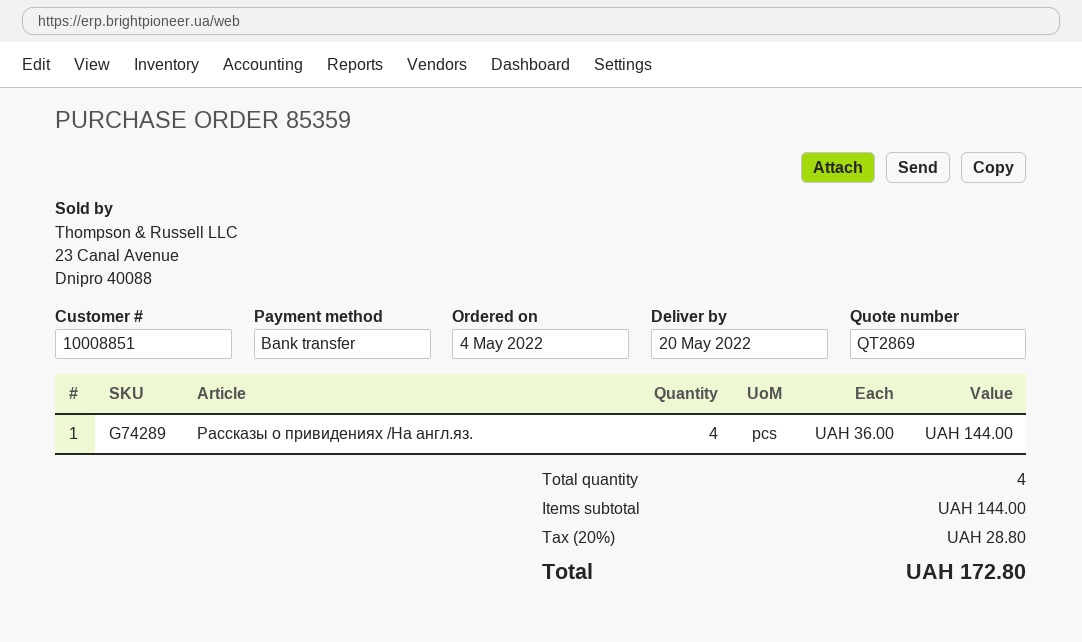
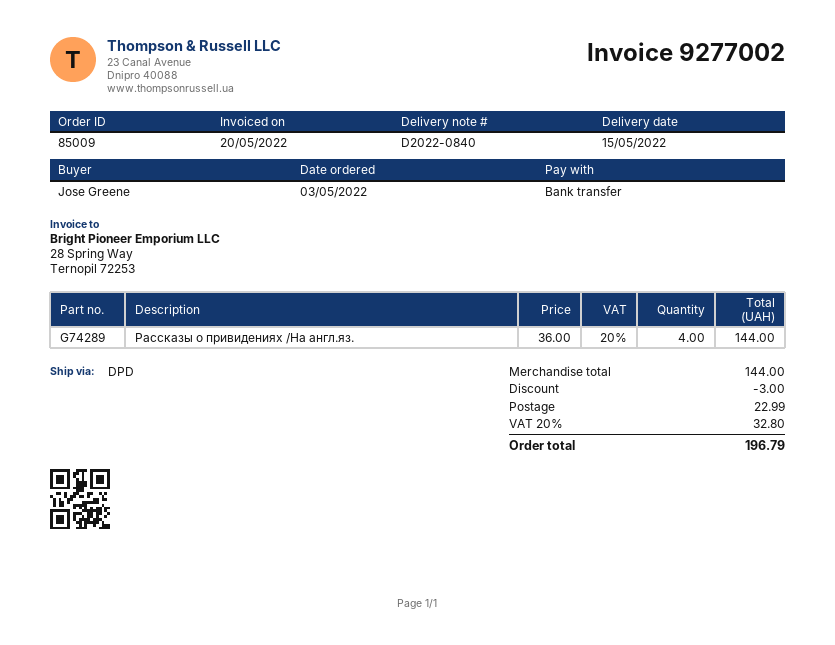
order number: 85359 -> 85009
order date: 2022-05-04 -> 2022-05-03
delivery date: 2022-05-20 -> 2022-05-15
discount: none -> 3.00
shipping: none -> 22.99
tax: 20% = 28.80 -> 20% = 32.80
total: 172.80 -> 196.79

